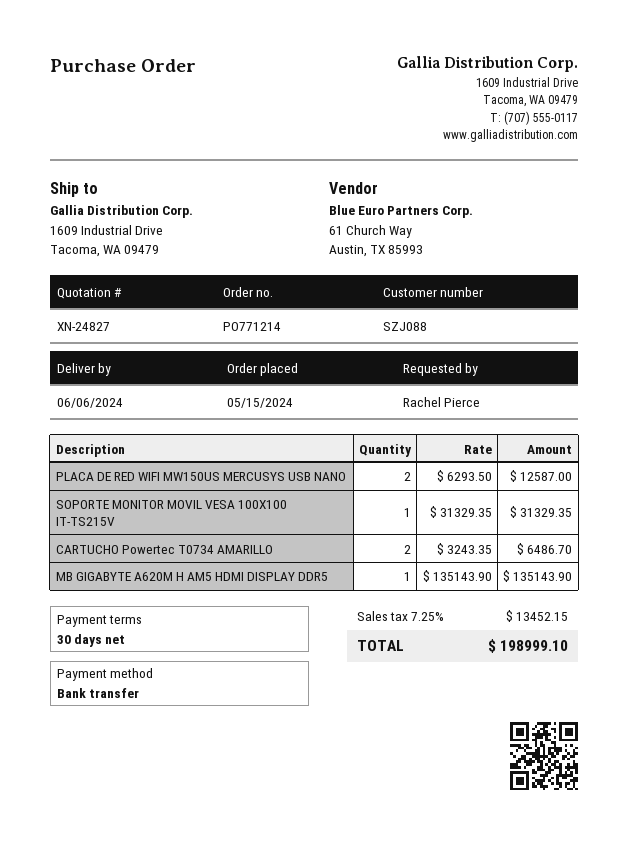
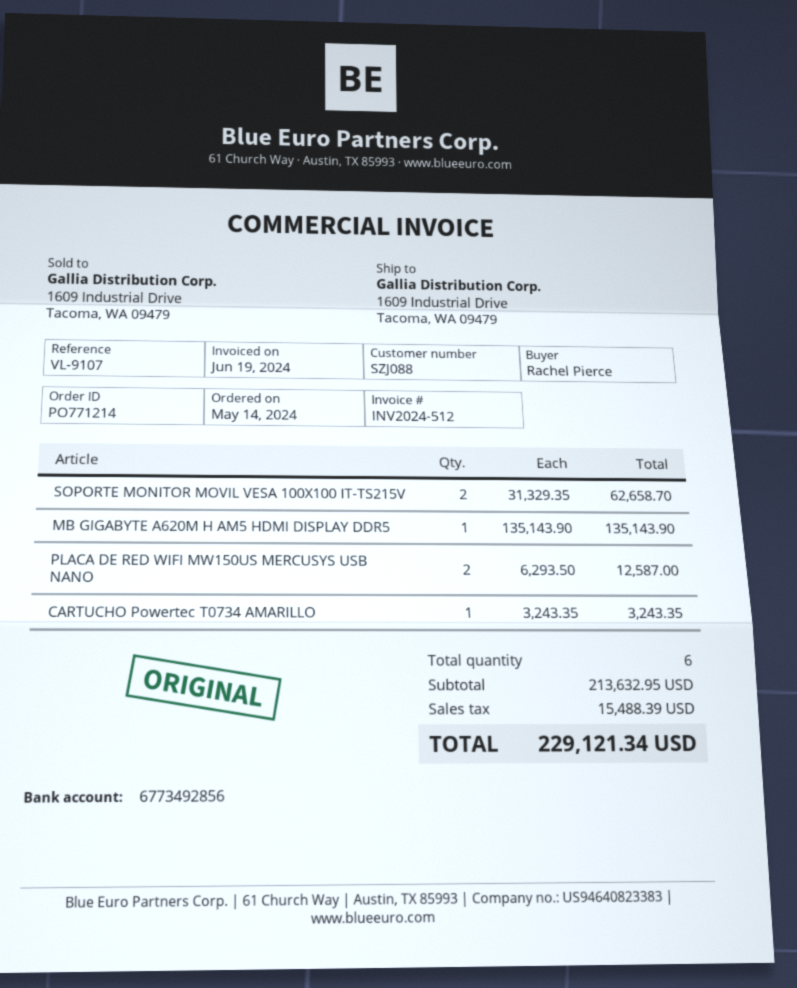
order date: 2024-05-15 -> 2024-05-14
SOPORTE MONITOR MOVIL VESA 100X100 IT-TS215V: 1 x 31329.35 = 31329.35 -> 2 x 31329.35 = 62658.70
CARTUCHO Powertec T0734 AMARILLO: 2 x 3243.35 = 6486.70 -> 1 x 3243.35 = 3243.35
tax: 13452.15 -> 15488.39
total: 198999.10 -> 229121.34

